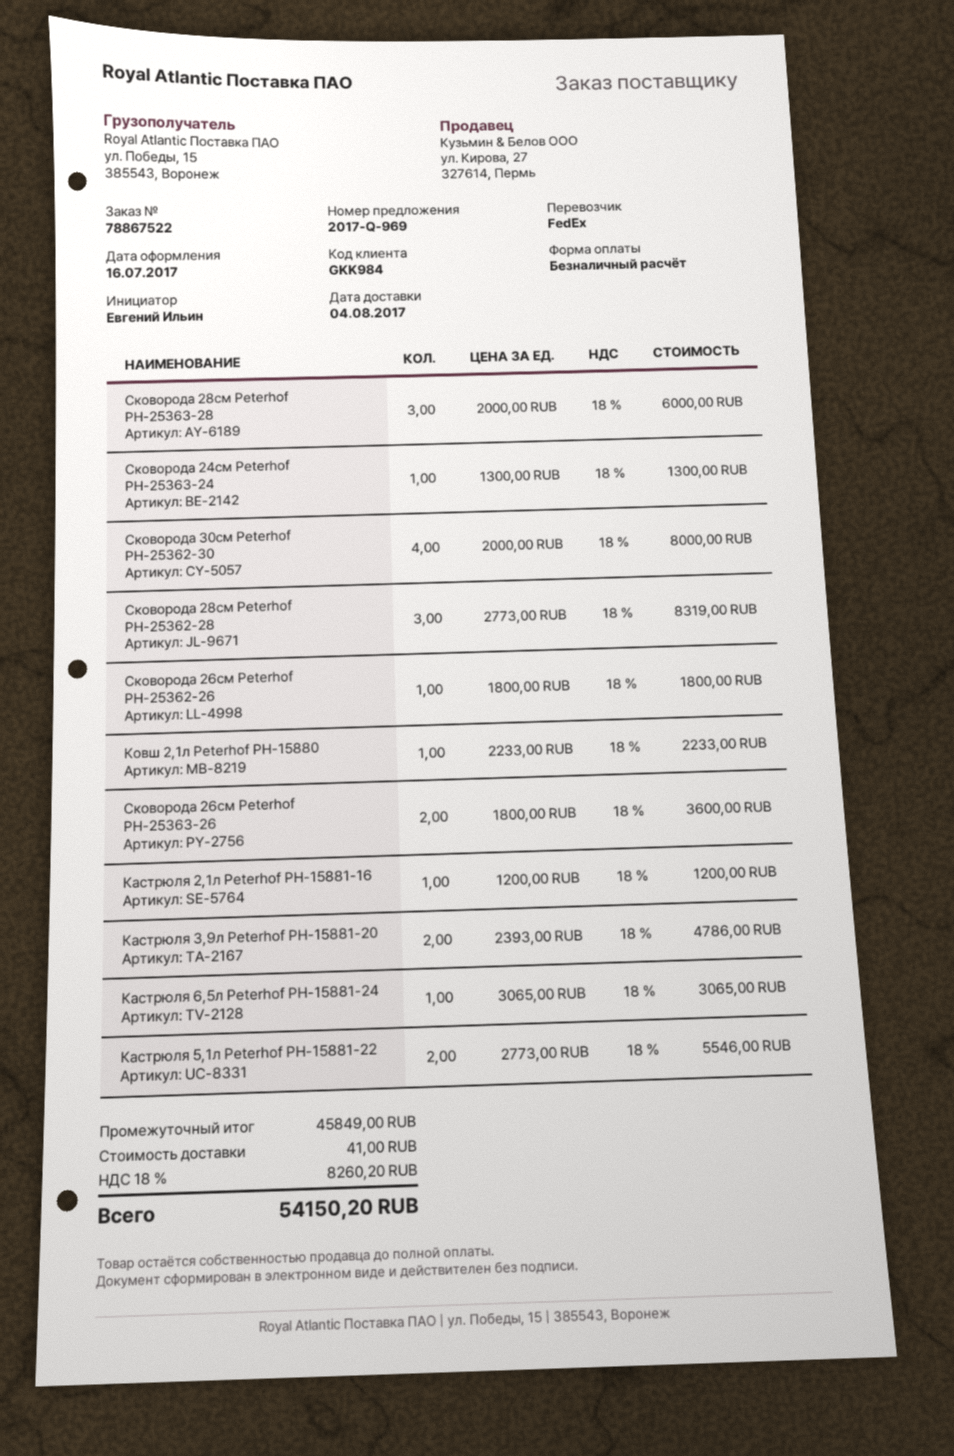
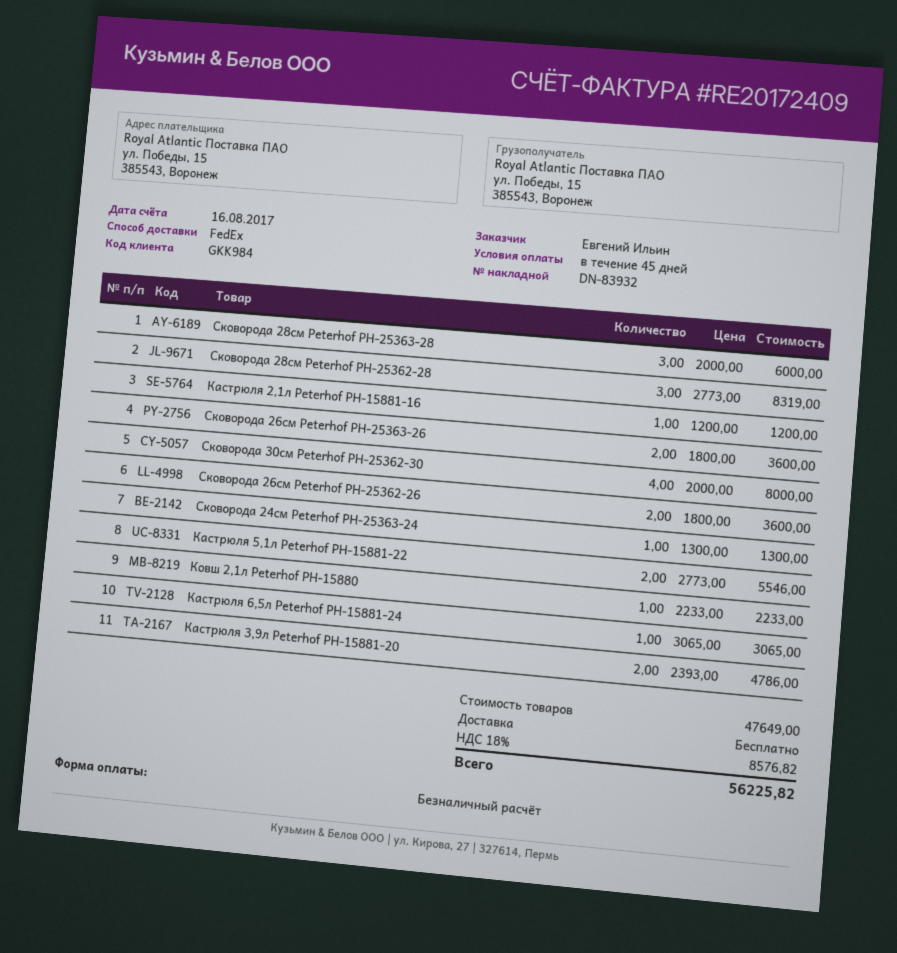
Сковорода 26см Peterhof PH-25362-26: 1 x 1800.00 = 1800.00 -> 2 x 1800.00 = 3600.00
subtotal: 45849.00 -> 47649.00
shipping: 41.00 -> 0.00
tax: 18% = 8260.20 -> 18% = 8576.82
total: 54150.20 -> 56225.82

